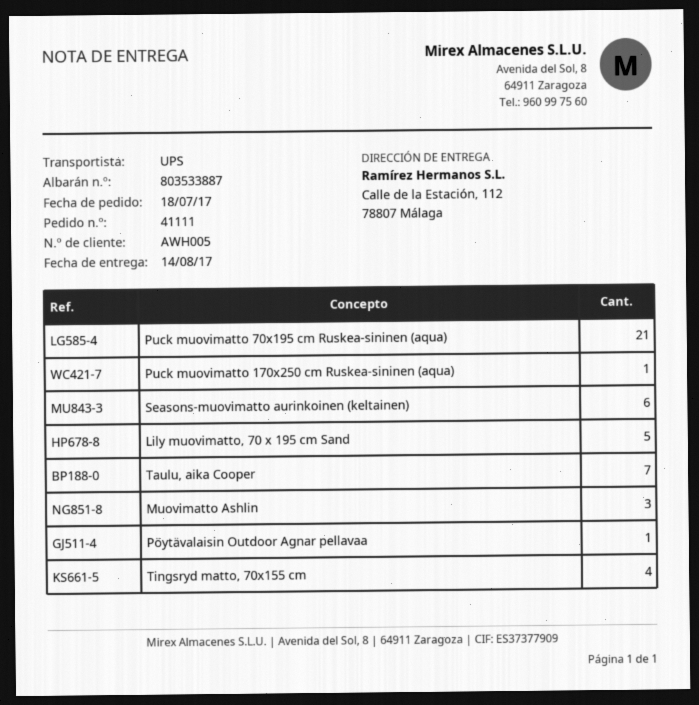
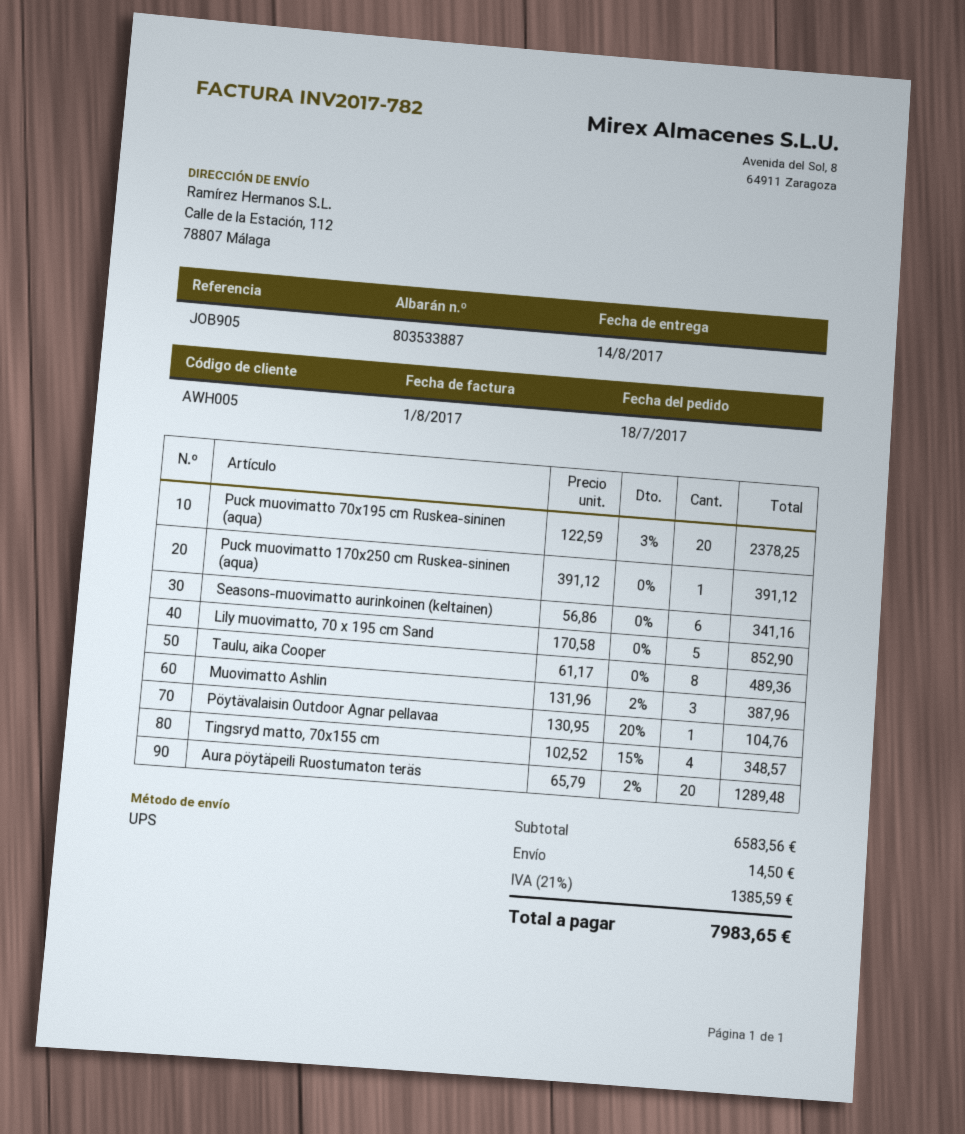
Puck muovimatto 70x195 cm Ruskea-sininen (aqua): 21 -> 20
Taulu, aika Cooper: 7 -> 8
Aura pöytäpeili Ruostumaton teräs: none -> 20

